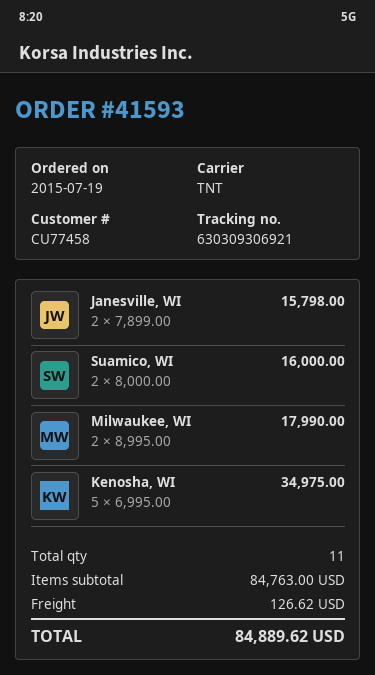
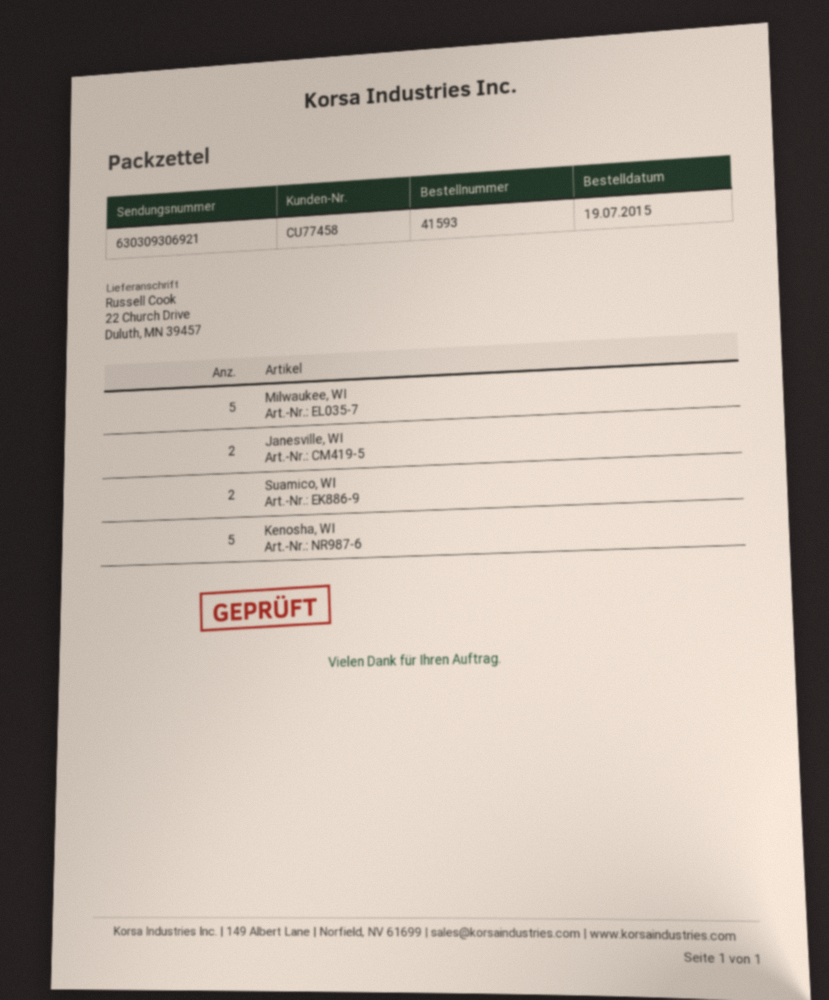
Milwaukee, WI: 2 -> 5

